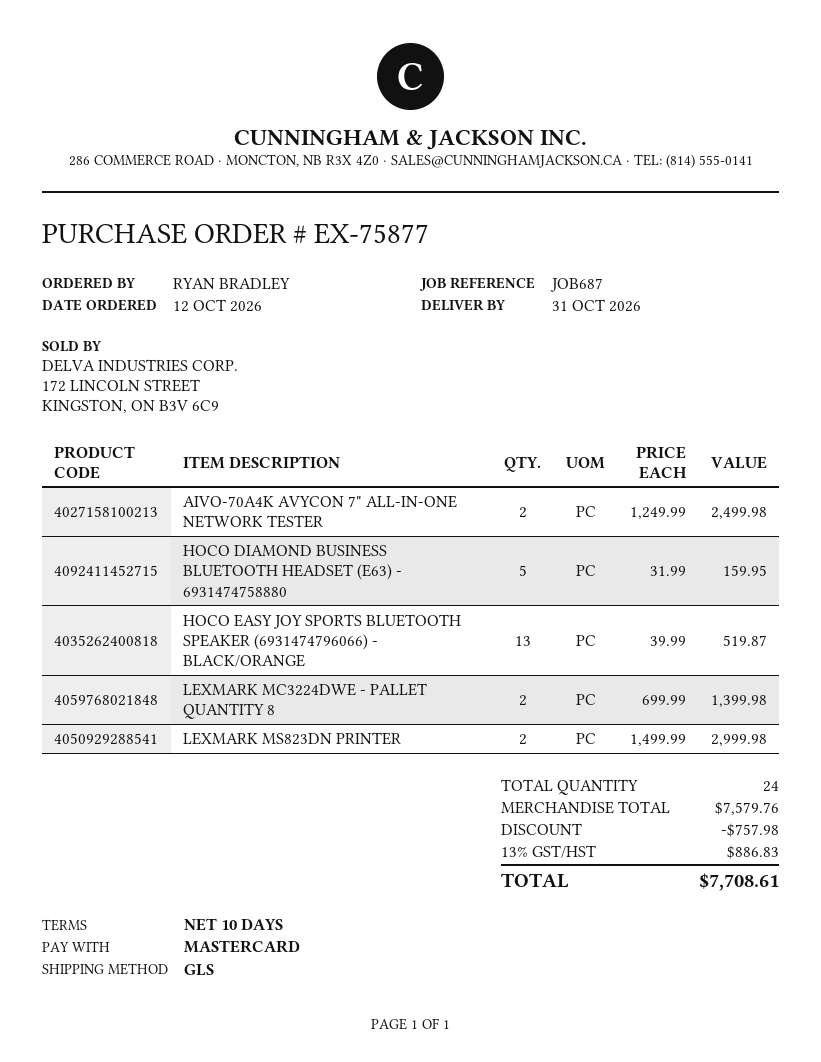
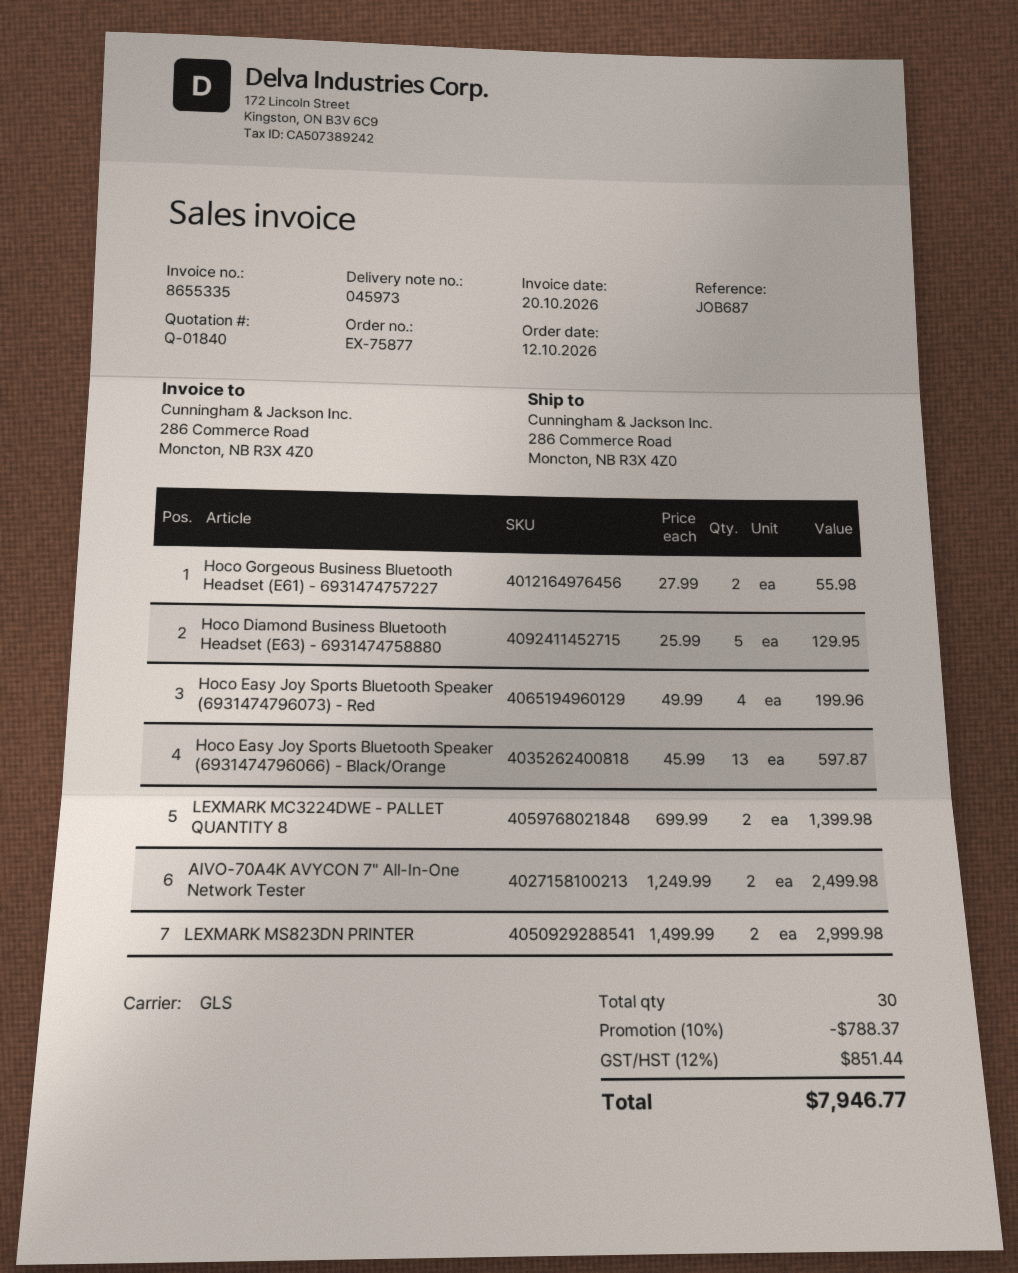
HOCO DIAMOND BUSINESS BLUETOOTH HEADSET (E63) - 6931474758880: 5 x 31.99 = 159.95 -> 5 x 25.99 = 129.95
HOCO EASY JOY SPORTS BLUETOOTH SPEAKER (6931474796066) - BLACK/ORANGE: 13 x 39.99 = 519.87 -> 13 x 45.99 = 597.87
Hoco Gorgeous Business Bluetooth Headset (E61) - 6931474757227: none -> 2 x 27.99 = 55.98
Hoco Easy Joy Sports Bluetooth Speaker (6931474796073) - Red: none -> 4 x 49.99 = 199.96
total quantity: 24 -> 30
discount: 757.98 -> 788.37
tax: 13% = 886.83 -> 12% = 851.44
total: 7708.61 -> 7946.77

